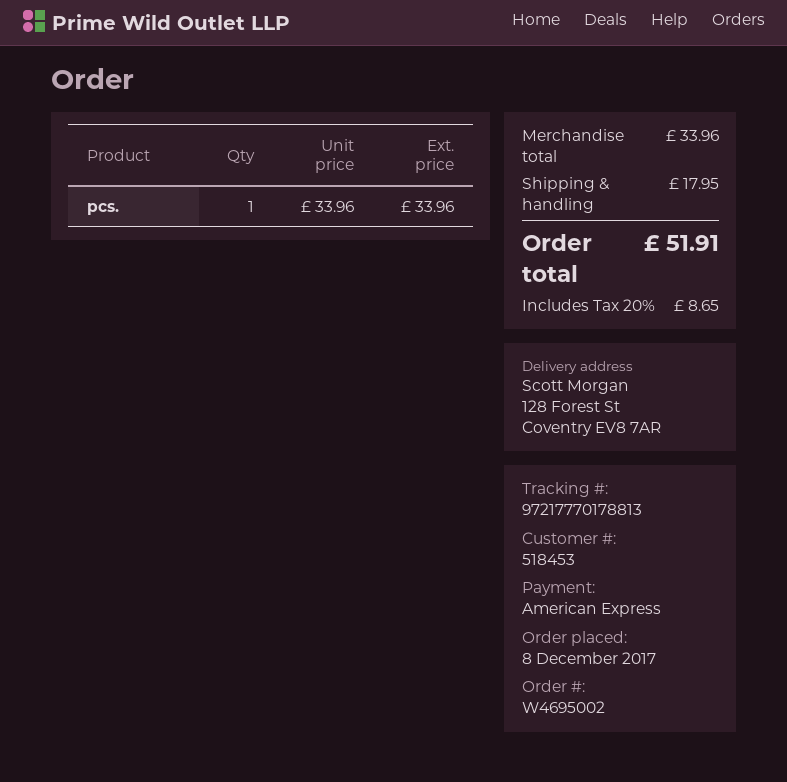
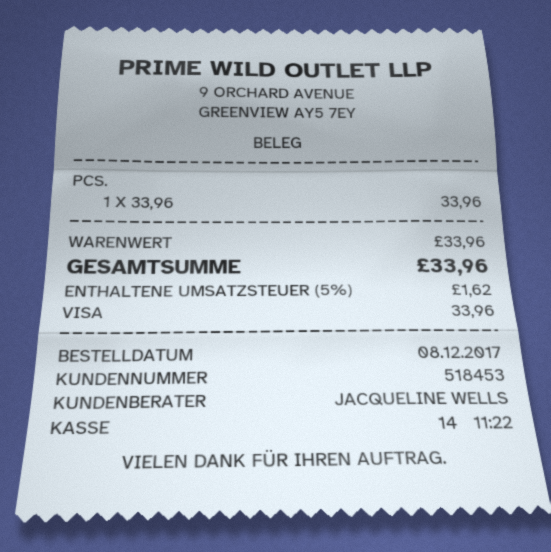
payment method: American Express -> Visa
shipping: 17.95 -> none
tax: 20% = 8.65 -> 5% = 1.62
total: 51.91 -> 33.96

